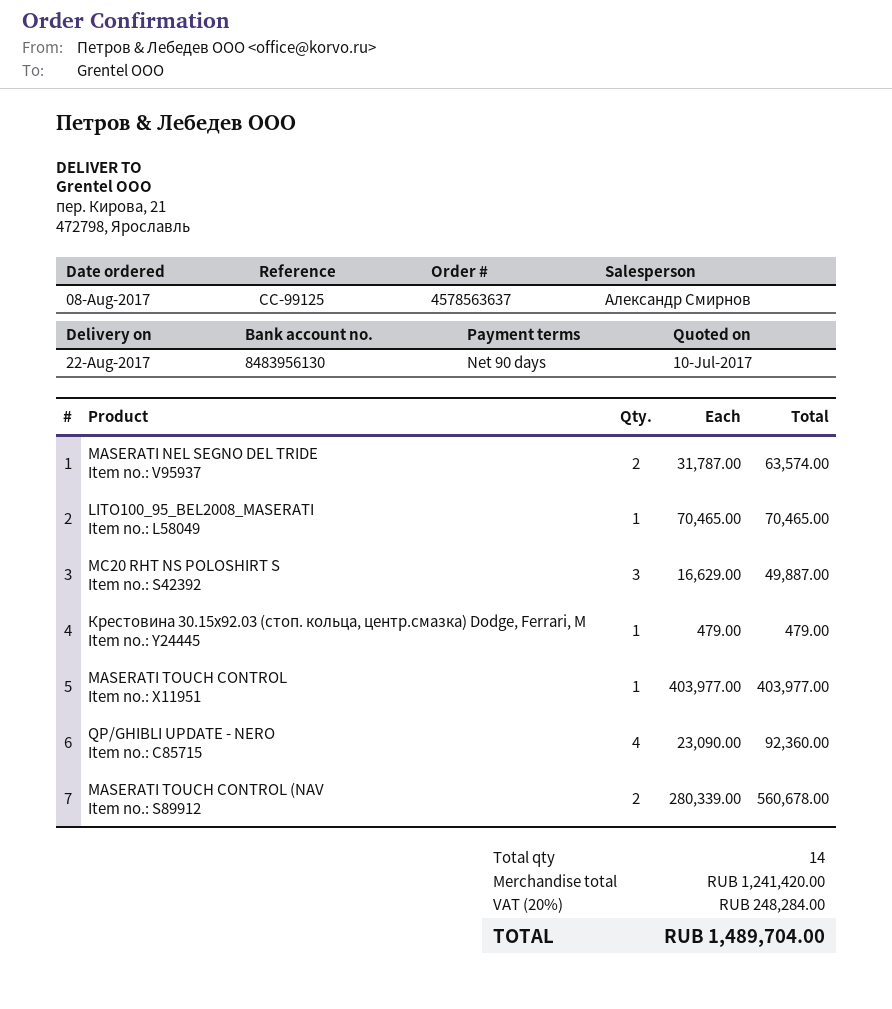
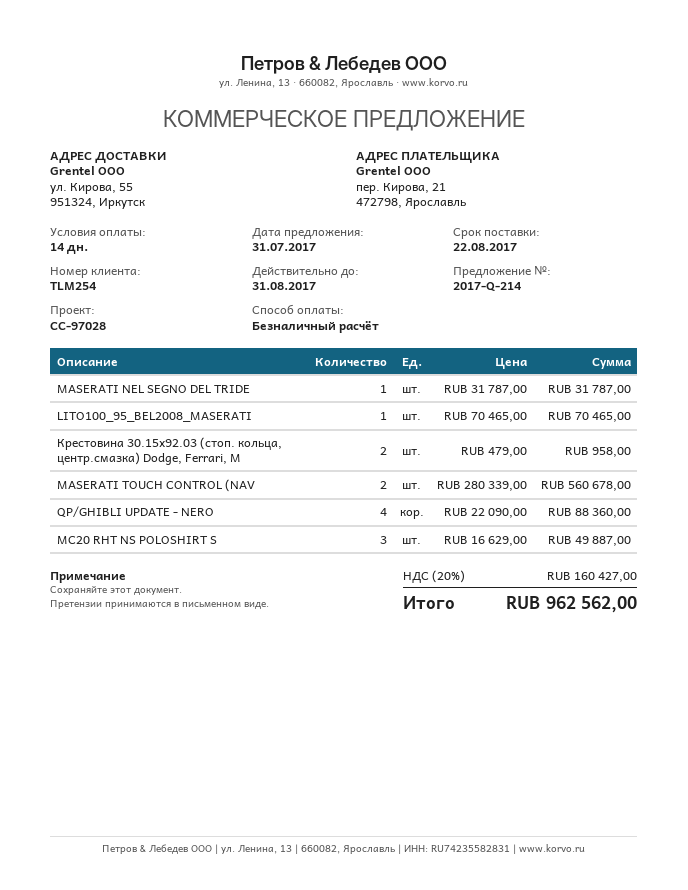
quote date: 2017-07-10 -> 2017-07-31
payment terms: 90 days -> 14 days
reference: CC-99125 -> CC-97028
ship to: пер. Кирова, 21, 472798, Ярославль -> ул. Кирова, 55, 951324, Иркутск
MASERATI NEL SEGNO DEL TRIDE: 2 x 31787.00 = 63574.00 -> 1 x 31787.00 = 31787.00
Крестовина 30.15x92.03 (стоп. кольца, центр.смазка) Dodge, Ferrari, M: 1 x 479.00 = 479.00 -> 2 x 479.00 = 958.00
MASERATI TOUCH CONTROL: 1 x 403977.00 = 403977.00 -> none
QP/GHIBLI UPDATE - NERO: 4 x 23090.00 = 92360.00 -> 4 x 22090.00 = 88360.00
tax: 20% = 248284.00 -> 20% = 160427.00
total: 1489704.00 -> 962562.00

